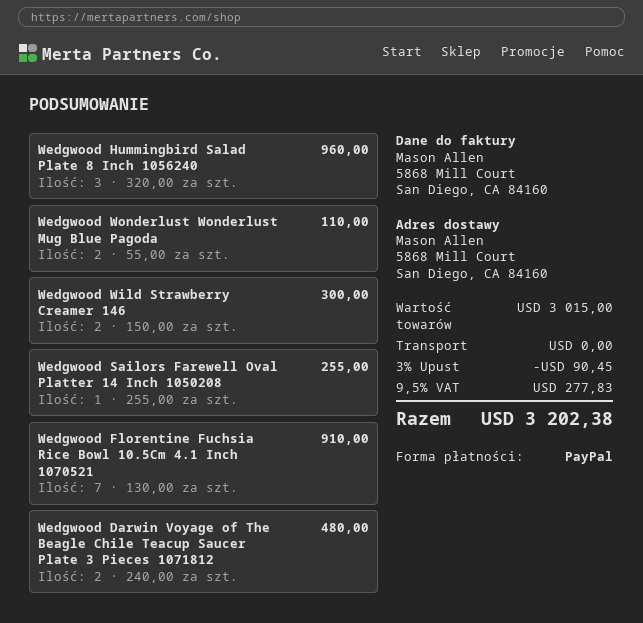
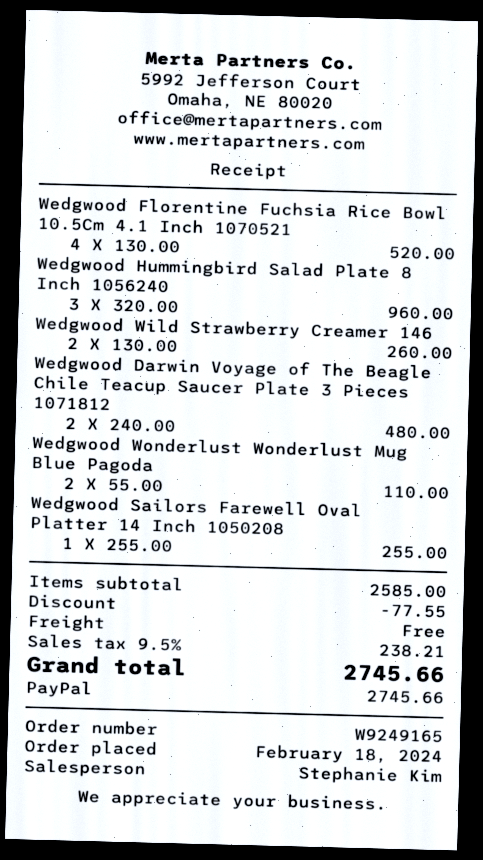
Wedgwood Wild Strawberry Creamer 146: 2 x 150.00 = 300.00 -> 2 x 130.00 = 260.00
Wedgwood Florentine Fuchsia Rice Bowl 10.5Cm 4.1 Inch 1070521: 7 x 130.00 = 910.00 -> 4 x 130.00 = 520.00
subtotal: 3015.00 -> 2585.00
discount: 90.45 -> 77.55
tax: 9.5% = 277.83 -> 9.5% = 238.21
total: 3202.38 -> 2745.66

